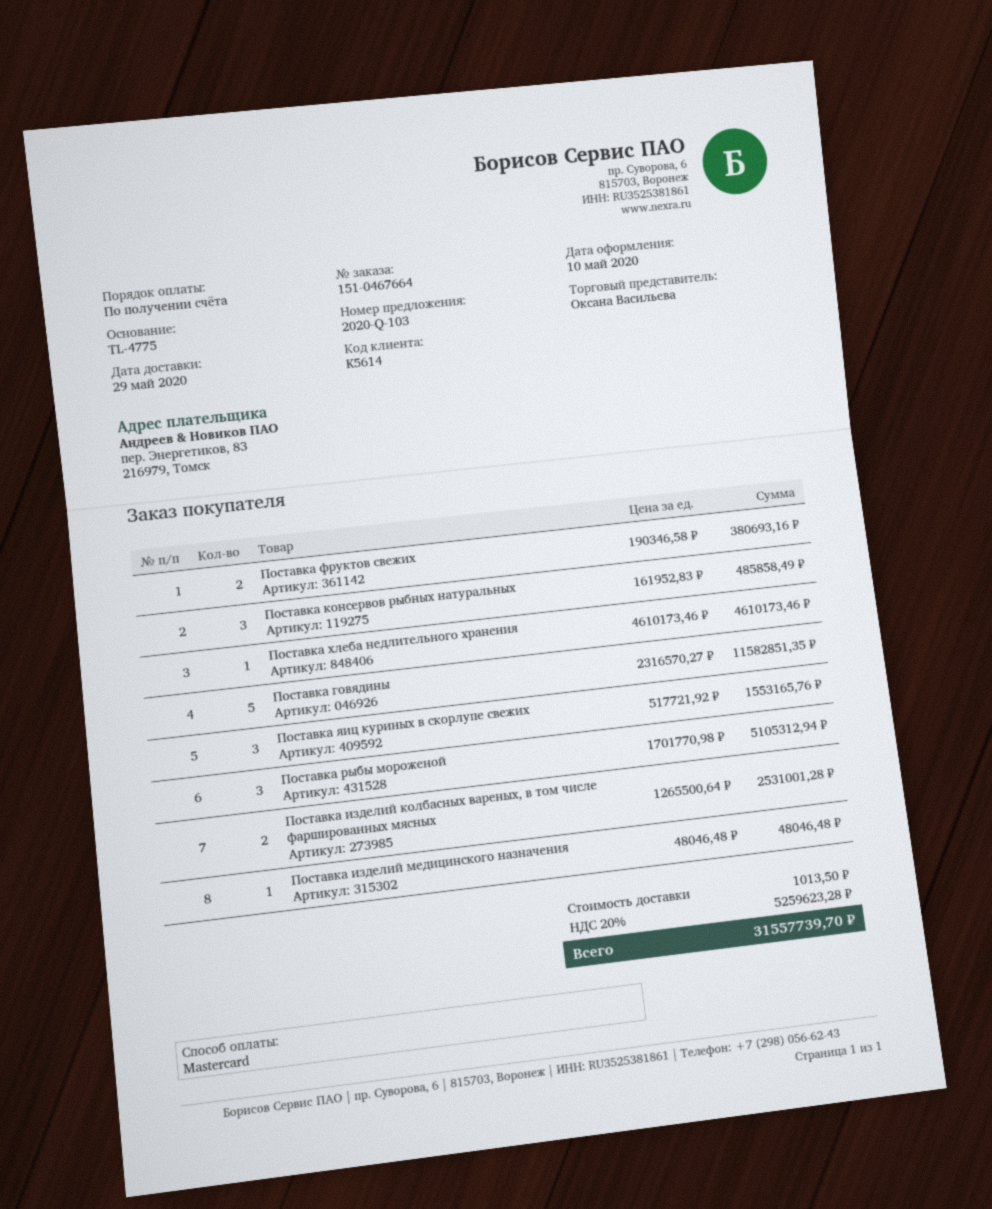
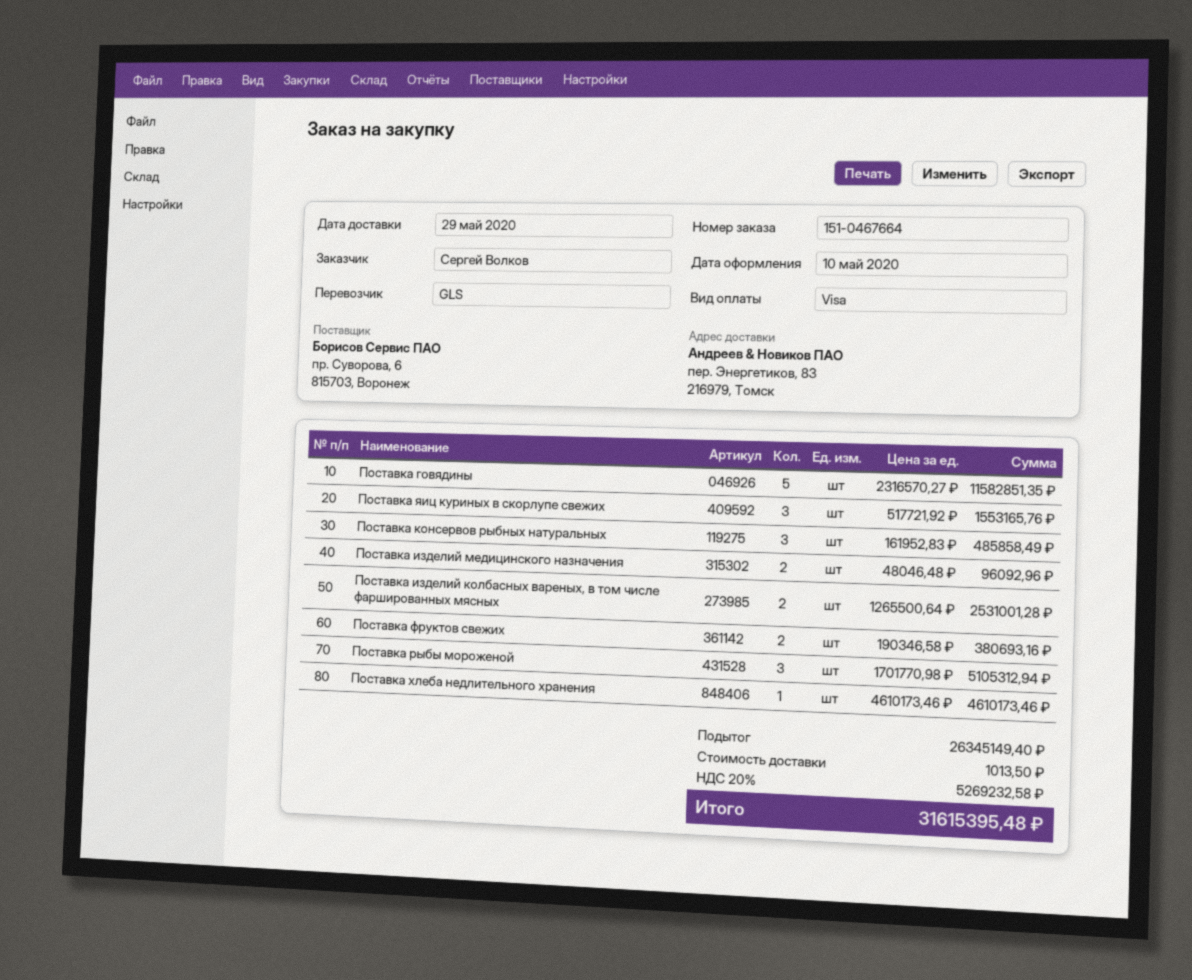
payment method: Mastercard -> Visa
Поставка изделий медицинского назначения: 1 x 48046.48 = 48046.48 -> 2 x 48046.48 = 96092.96
tax: 20% = 5259623.28 -> 20% = 5269232.58
total: 31557739.70 -> 31615395.48

